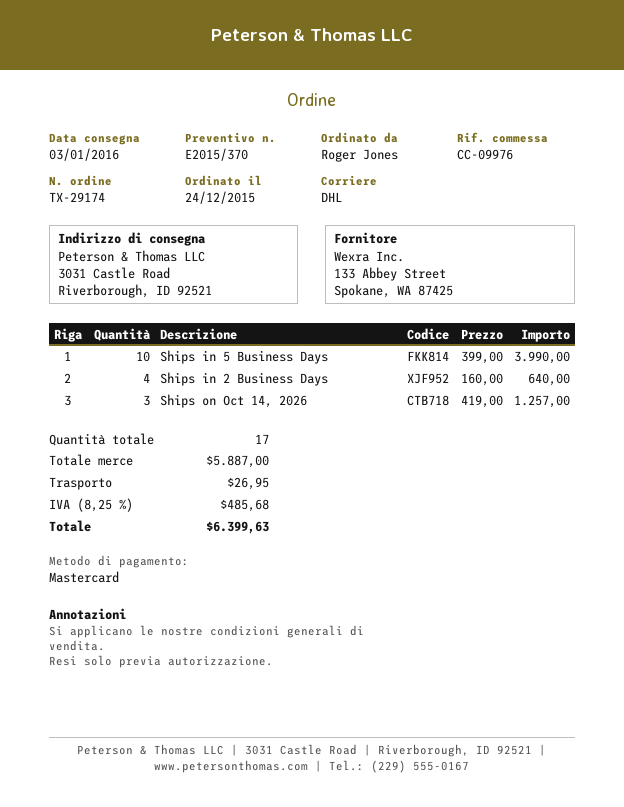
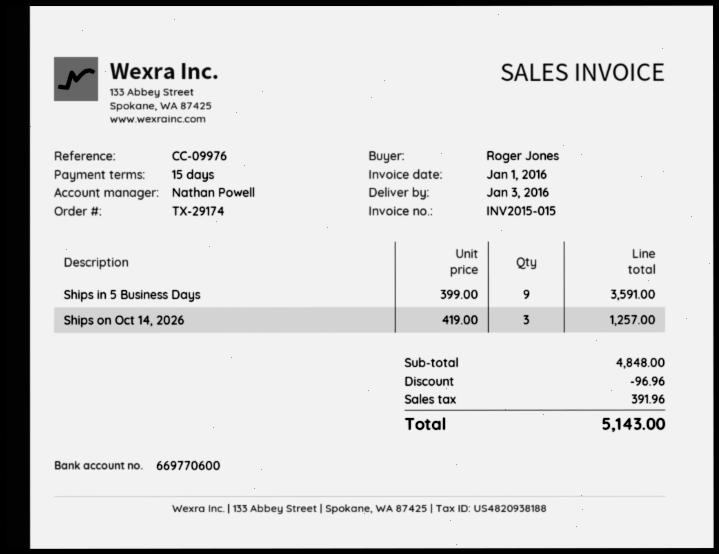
Ships in 5 Business Days: 10 x 399.00 = 3990.00 -> 9 x 399.00 = 3591.00
Ships in 2 Business Days: 4 x 160.00 = 640.00 -> none
subtotal: 5887.00 -> 4848.00
discount: none -> 96.96
shipping: 26.95 -> none
tax: 485.68 -> 391.96
total: 6399.63 -> 5143.00

